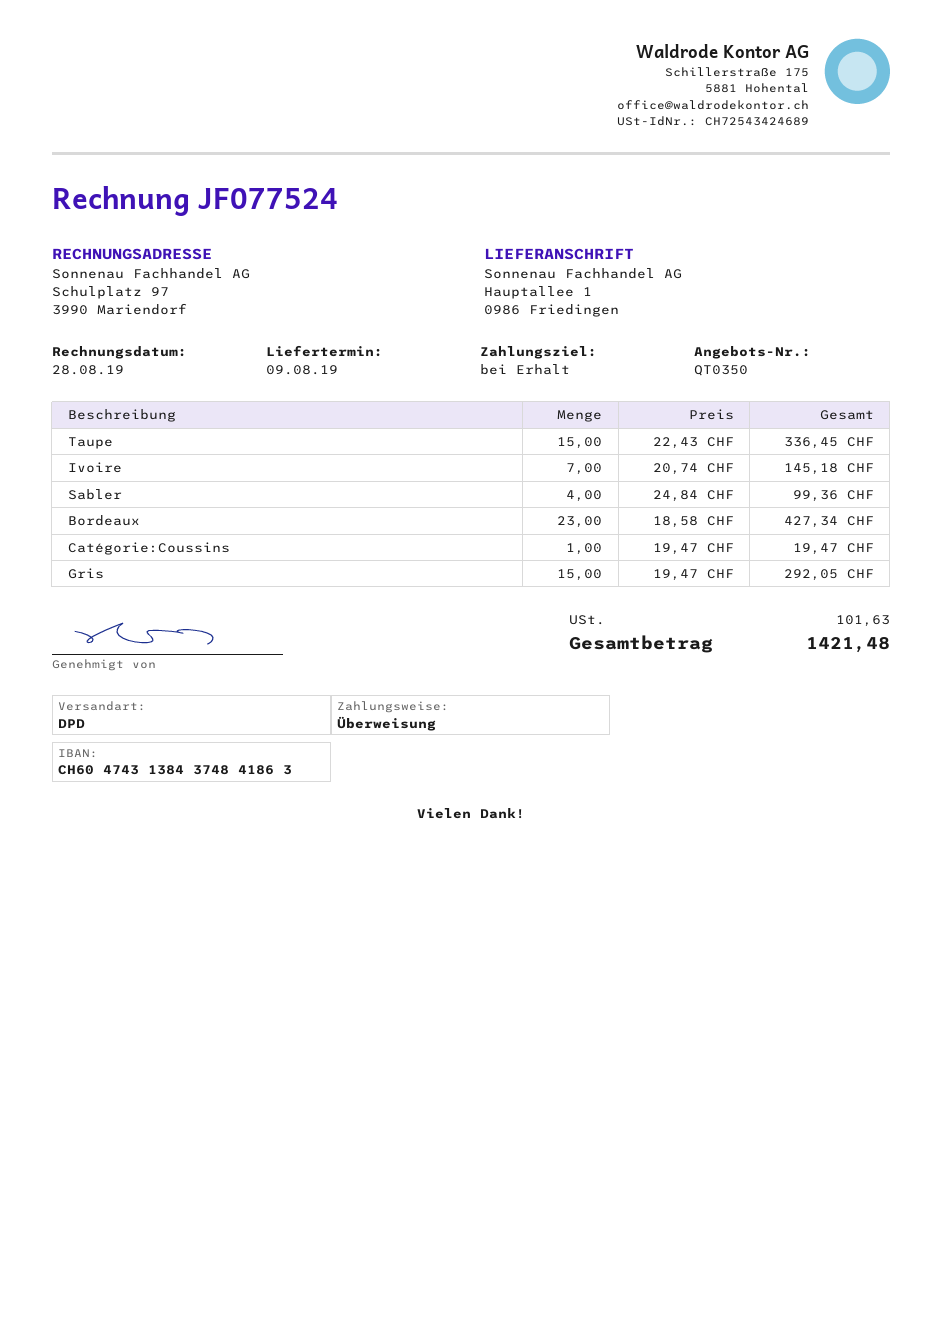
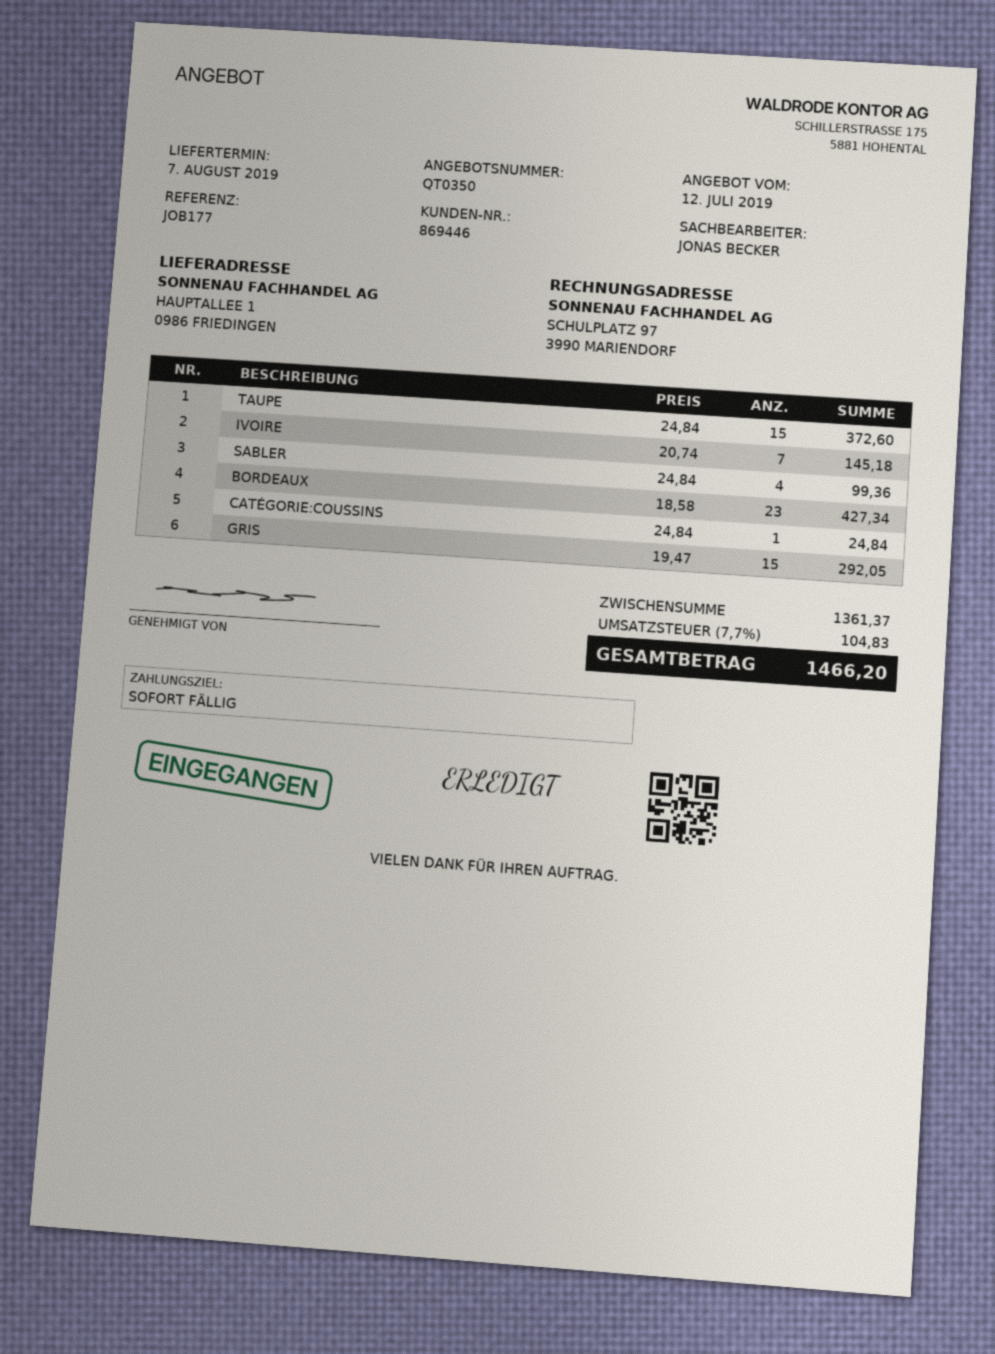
delivery date: 2019-08-09 -> 2019-08-07
Taupe: 15 x 22.43 = 336.45 -> 15 x 24.84 = 372.60
Catégorie:Coussins: 1 x 19.47 = 19.47 -> 1 x 24.84 = 24.84
tax: 101.63 -> 104.83
total: 1421.48 -> 1466.20

